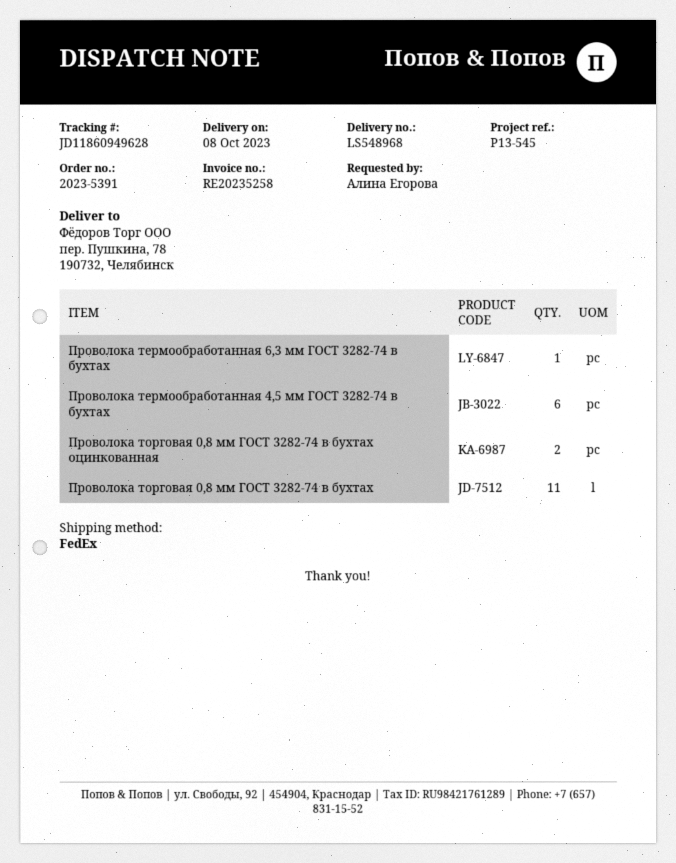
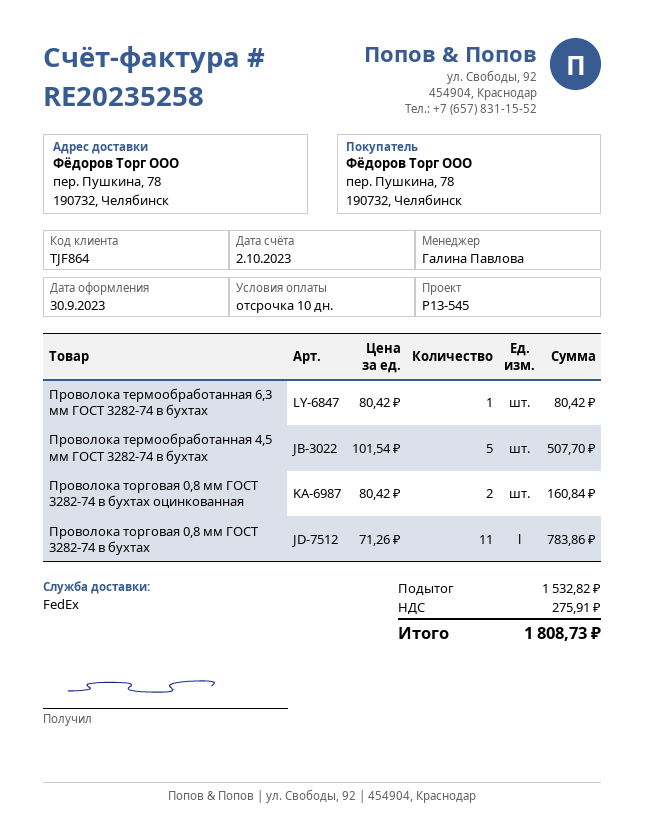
Проволока термообработанная 4,5 мм ГОСТ 3282-74 в бухтах: 6 -> 5

